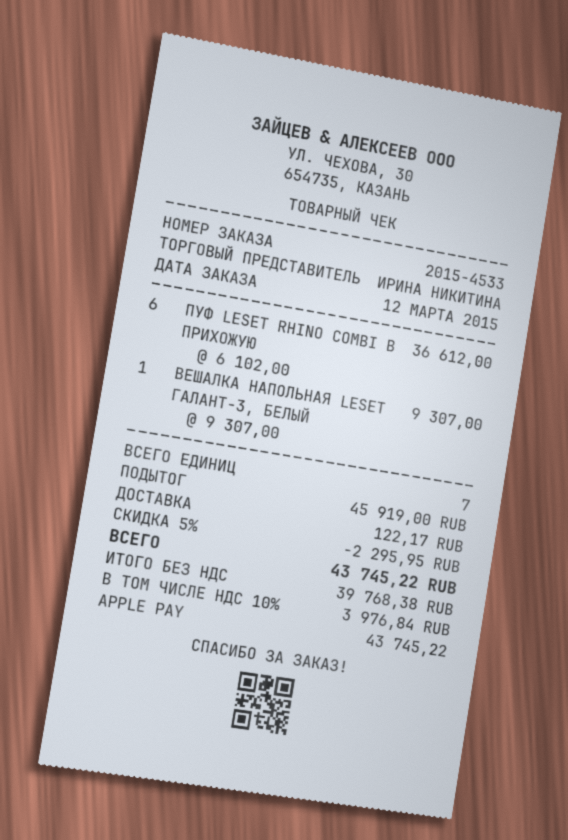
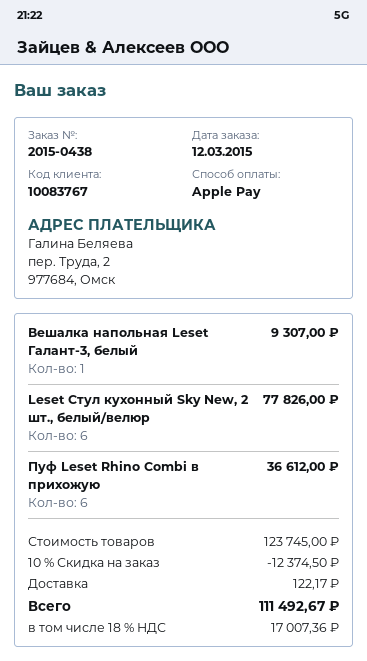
order number: 2015-4533 -> 2015-0438
Leset Стул кухонный Sky New, 2 шт., белый/велюр: none -> 6 for 77826.00
subtotal: 45919.00 -> 123745.00
discount: 5% = 2295.95 -> 10% = 12374.50
tax: 10% = 3976.84 -> 18% = 17007.36
total: 43745.22 -> 111492.67

